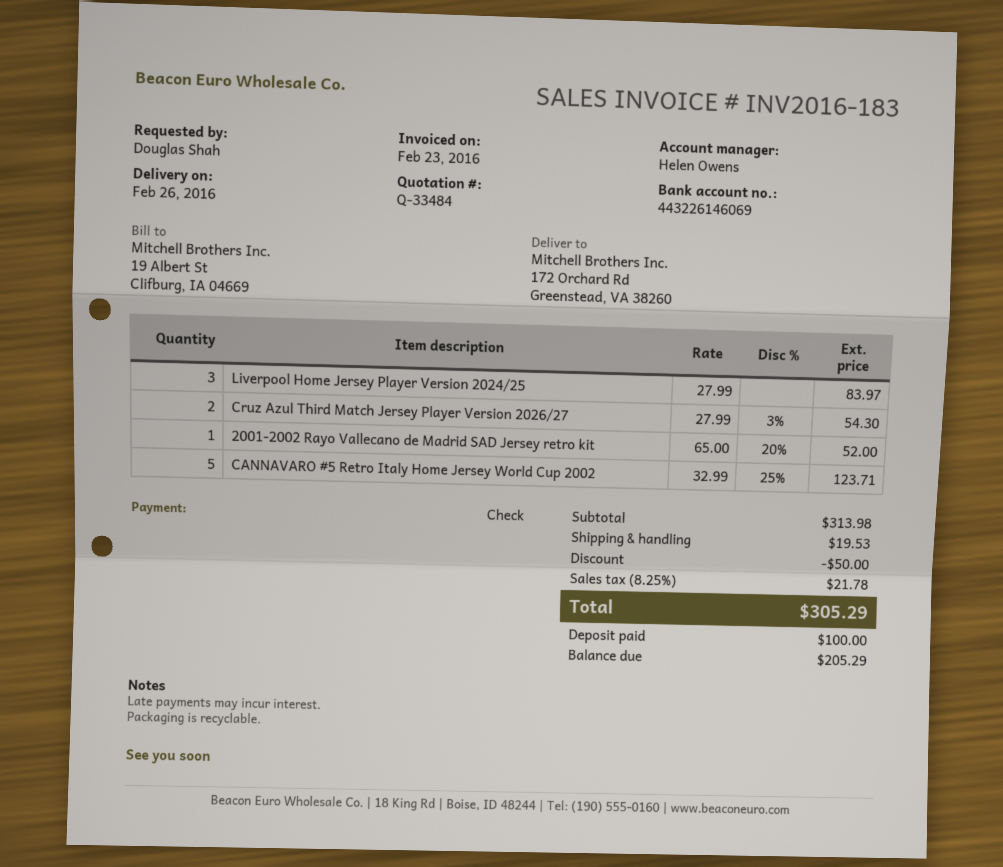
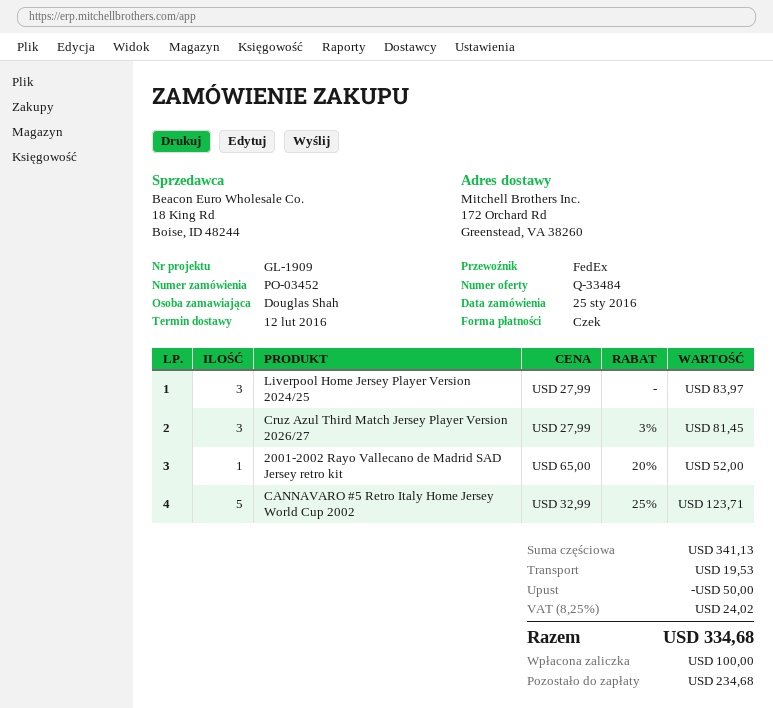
delivery date: 2016-02-26 -> 2016-02-12
Cruz Azul Third Match Jersey Player Version 2026/27: 2 x 27.99 - 3% = 54.30 -> 3 x 27.99 - 3% = 81.45
subtotal: 313.98 -> 341.13
tax: 8.25% = 21.78 -> 8.25% = 24.02
total: 305.29 -> 334.68
balance: 205.29 -> 234.68

